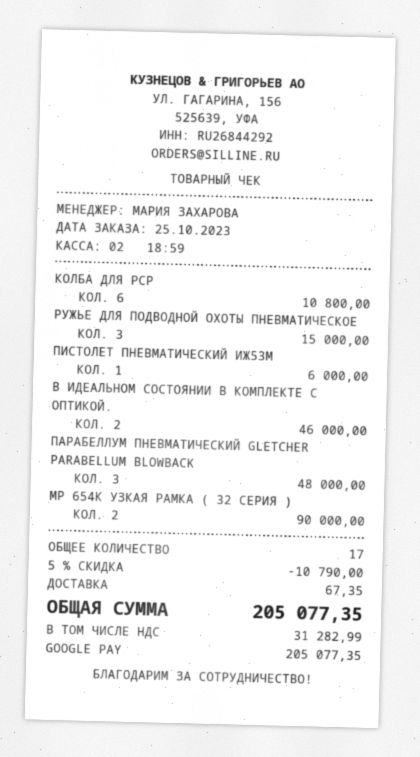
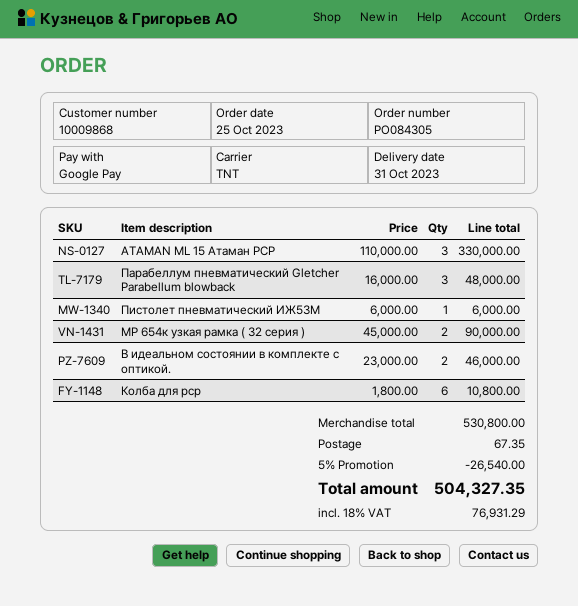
РУЖЬЕ ДЛЯ ПОДВОДНОЙ ОХОТЫ ПНЕВМАТИЧЕСКОЕ: 3 for 15000.00 -> none
ATAMAN ML 15 Атаман PCP: none -> 3 for 330000.00
discount: 5% = 10790.00 -> 5% = 26540.00
tax: 31282.99 -> 76931.29
total: 205077.35 -> 504327.35

